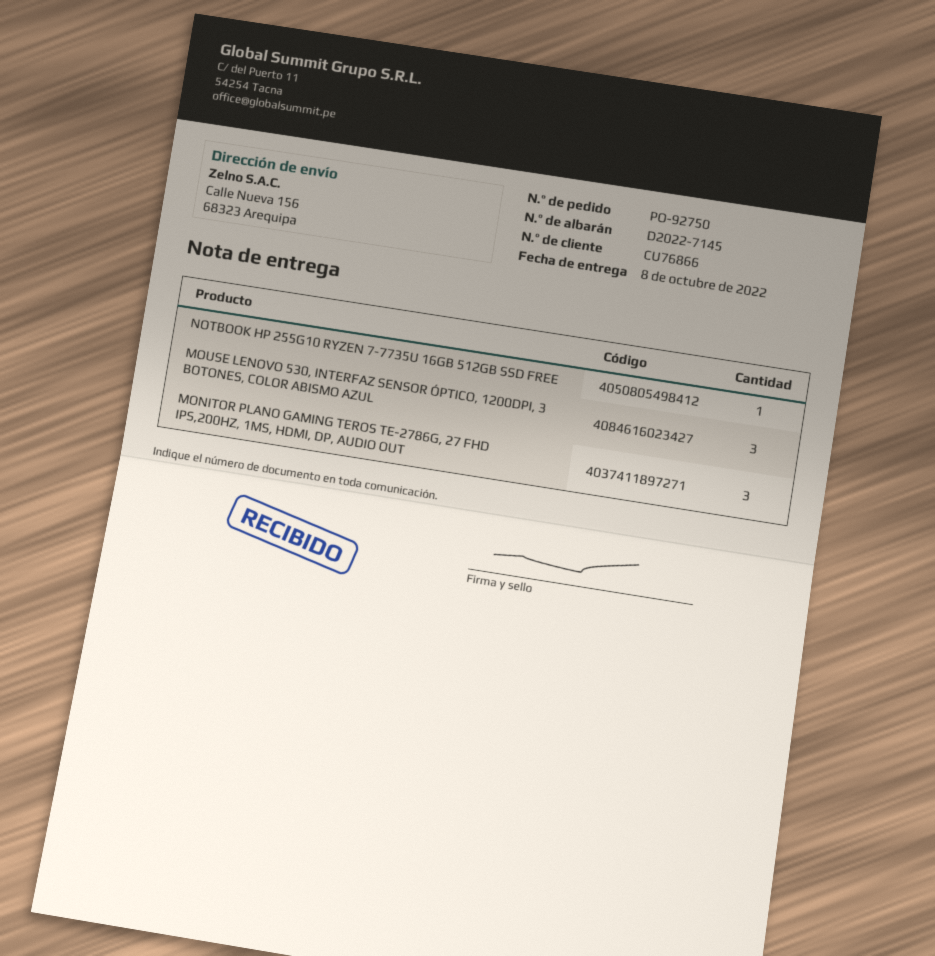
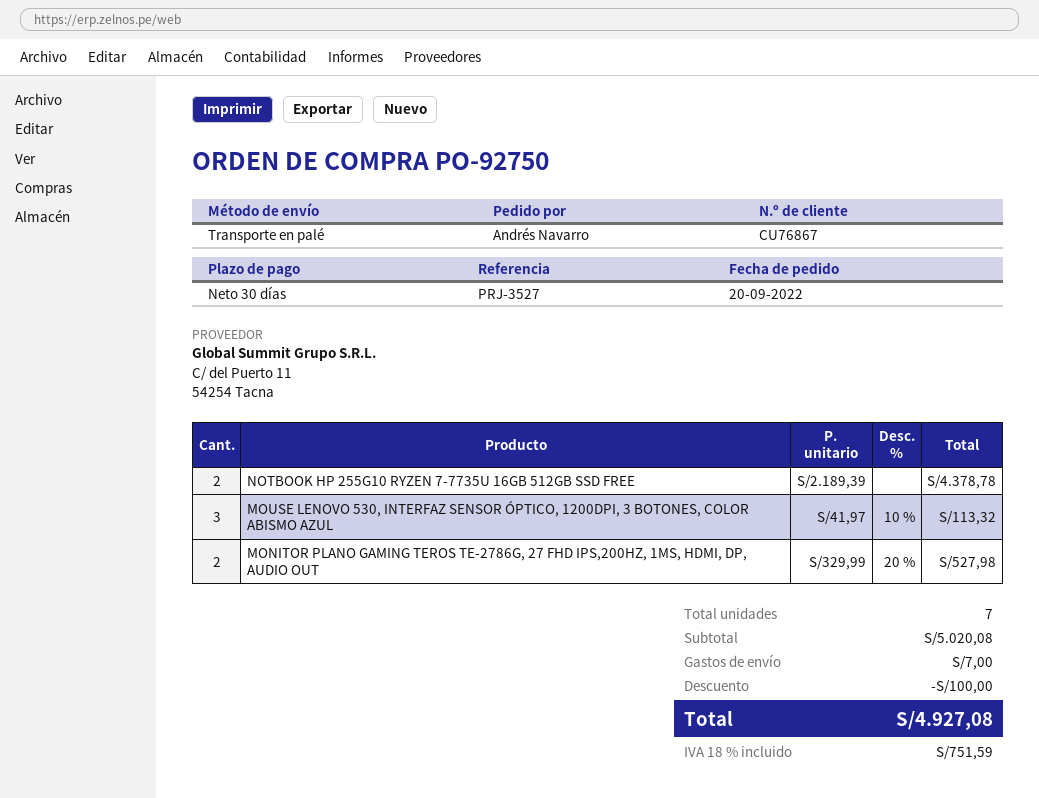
customer number: CU76866 -> CU76867
NOTBOOK HP 255G10 RYZEN 7-7735U 16GB 512GB SSD FREE: 1 -> 2
MONITOR PLANO GAMING TEROS TE-2786G, 27 FHD IPS,200HZ, 1MS, HDMI, DP, AUDIO OUT: 3 -> 2

